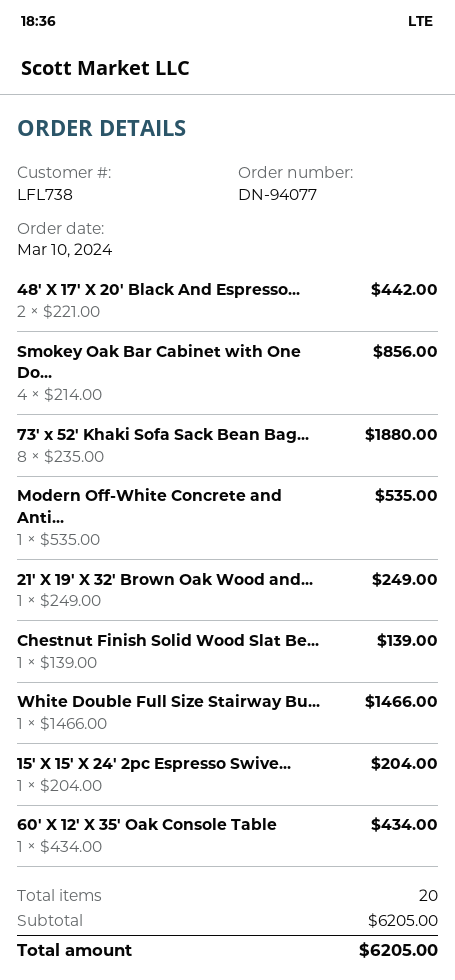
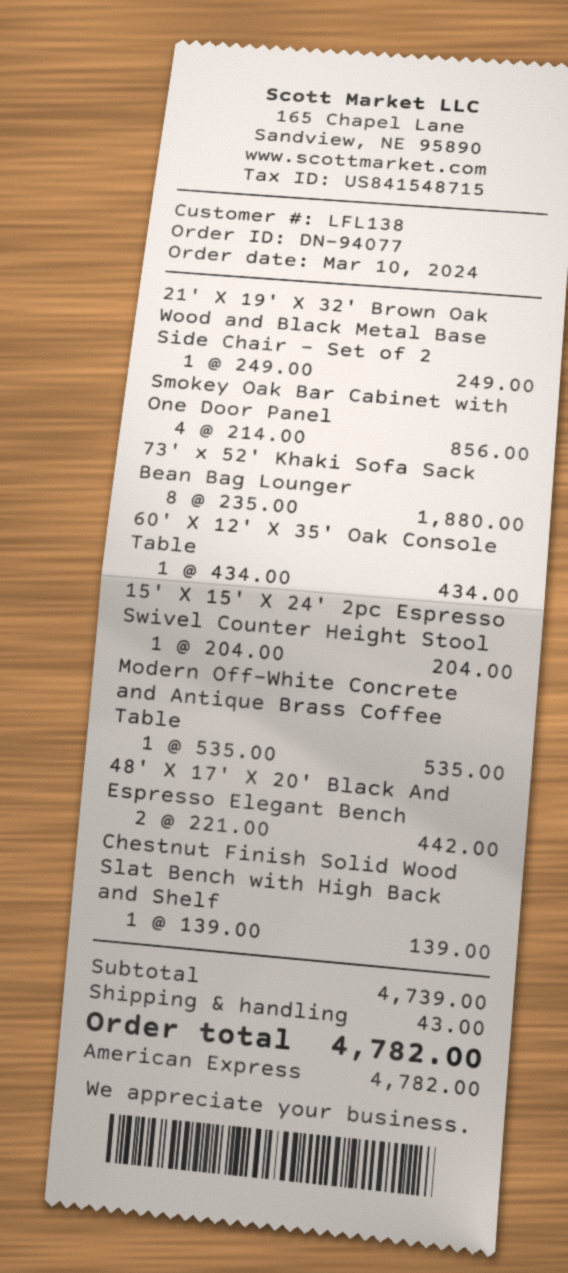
customer number: LFL738 -> LFL138
White Double Full Size Stairway Bu...: 1 x 1466.00 = 1466.00 -> none
subtotal: 6205.00 -> 4739.00
shipping: none -> 43.00
total: 6205.00 -> 4782.00

